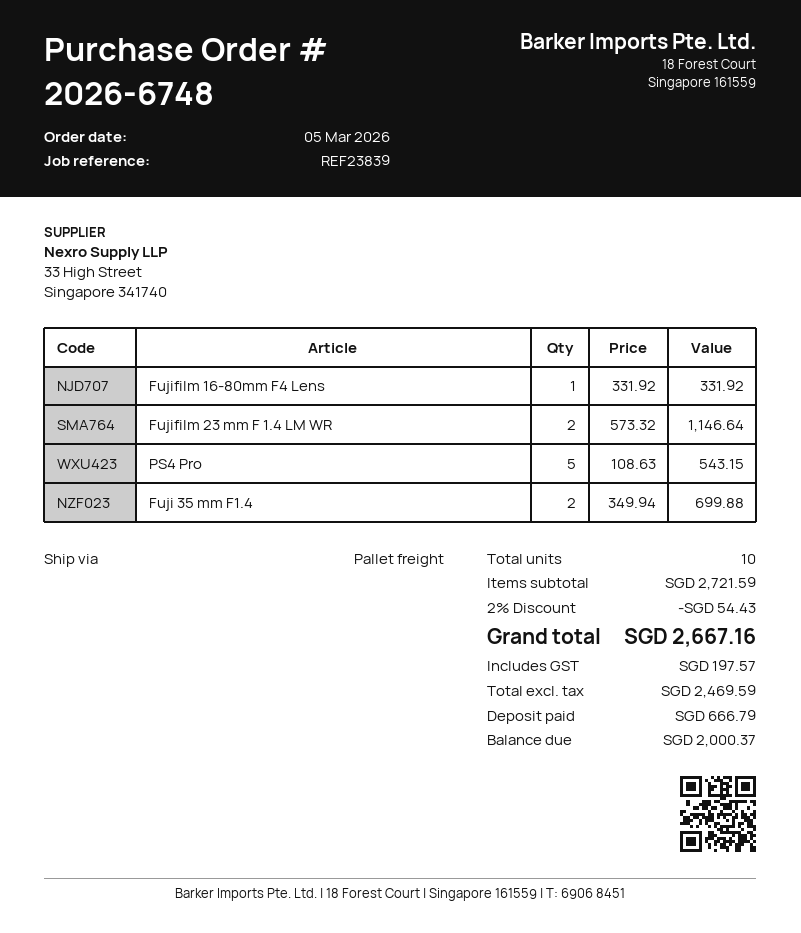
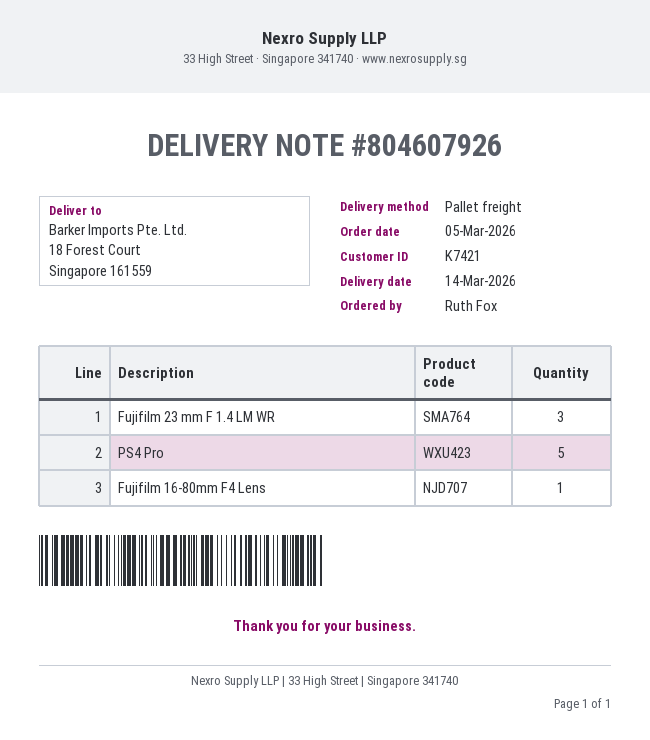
Fujifilm 23 mm F 1.4 LM WR: 2 -> 3
Fuji 35 mm F1.4: 2 -> none

